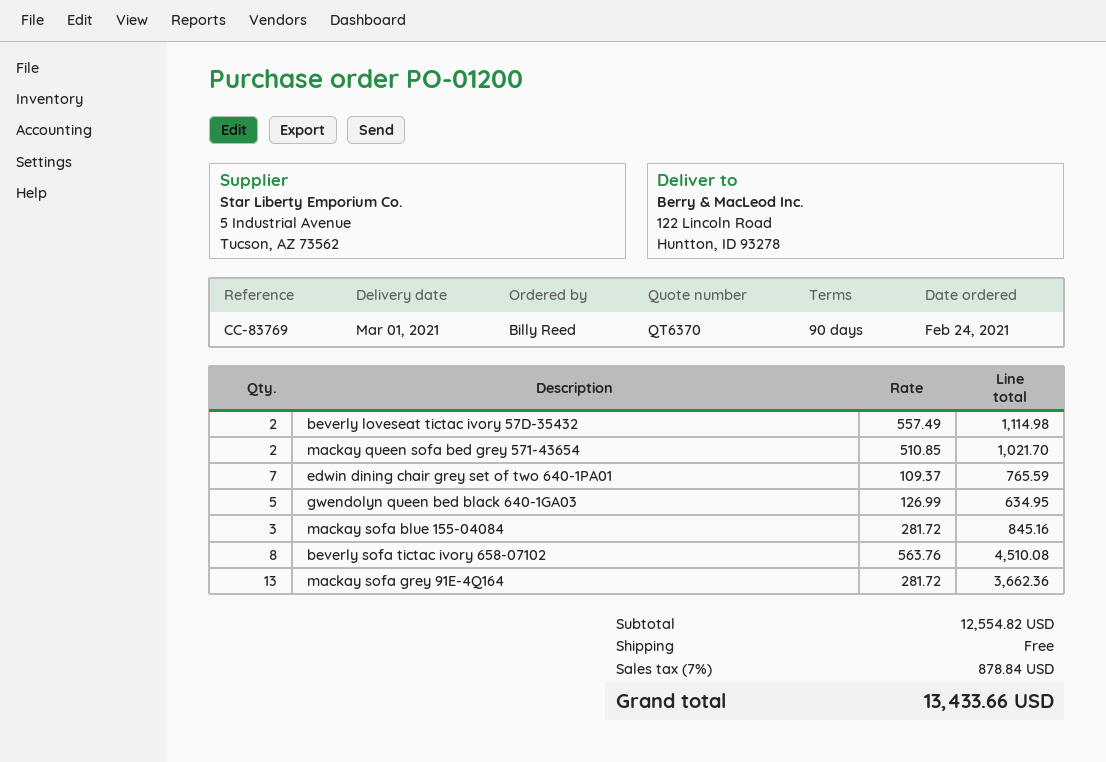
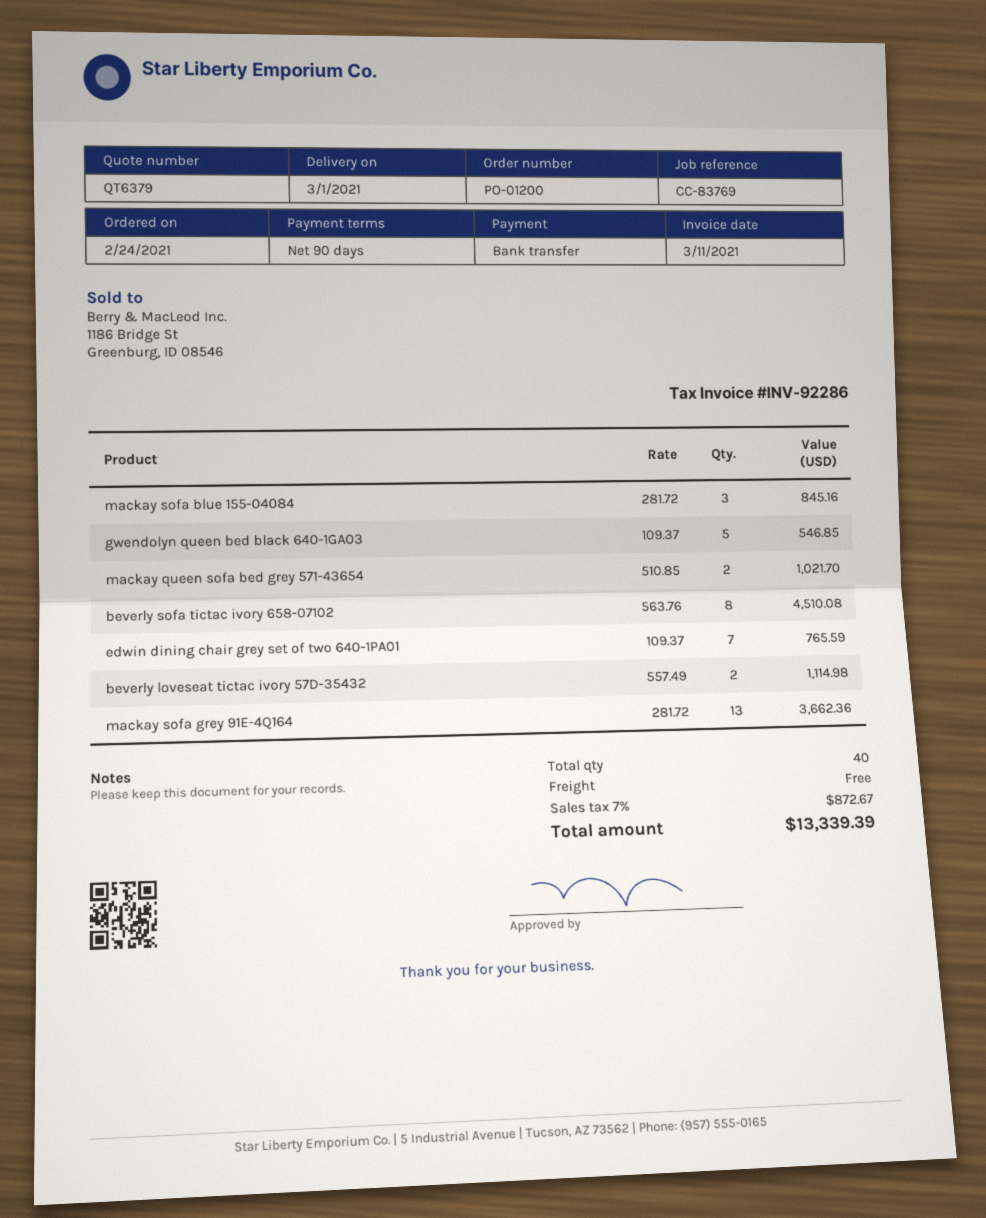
quote number: QT6370 -> QT6379
gwendolyn queen bed black 640-1GA03: 5 x 126.99 = 634.95 -> 5 x 109.37 = 546.85
tax: 7% = 878.84 -> 7% = 872.67
total: 13433.66 -> 13339.39

